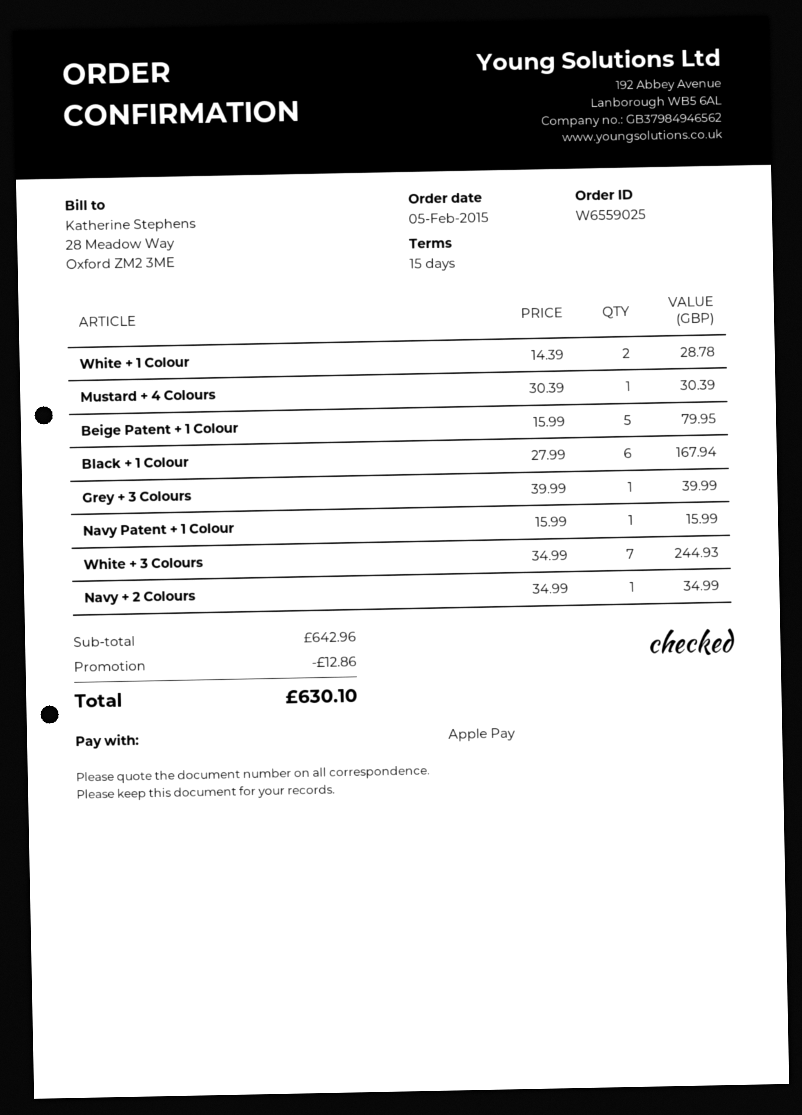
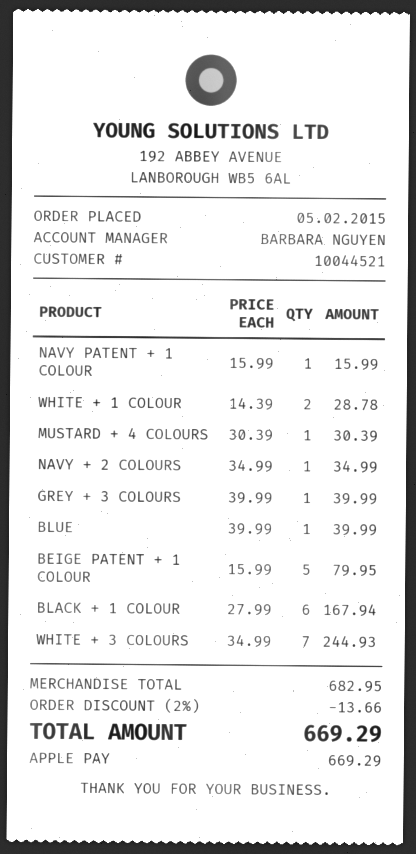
BLUE: none -> 1 x 39.99 = 39.99
subtotal: 642.96 -> 682.95
discount: 12.86 -> 13.66
total: 630.10 -> 669.29

